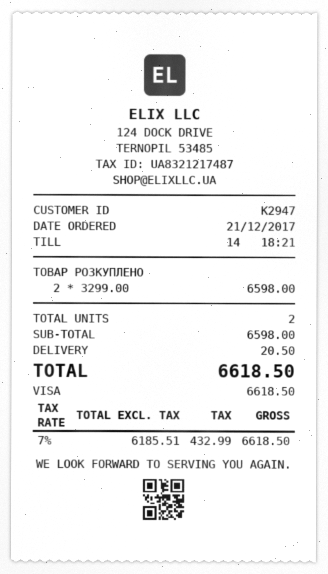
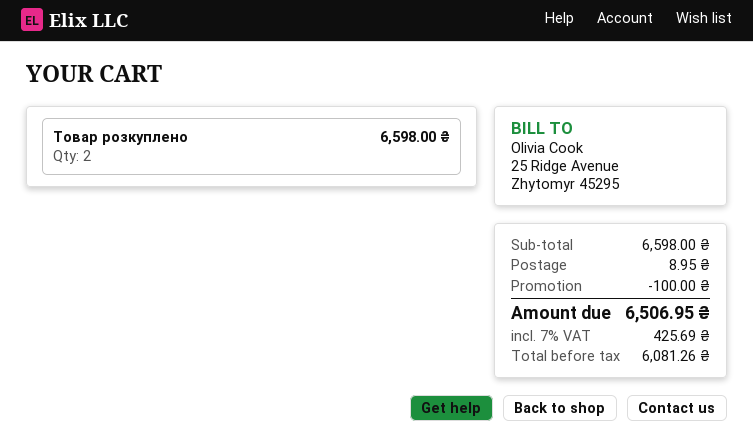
discount: none -> 100.00
shipping: 20.50 -> 8.95
net: 6185.51 -> 6081.26
tax: 7% = 432.99 -> 7% = 425.69
total: 6618.50 -> 6506.95

